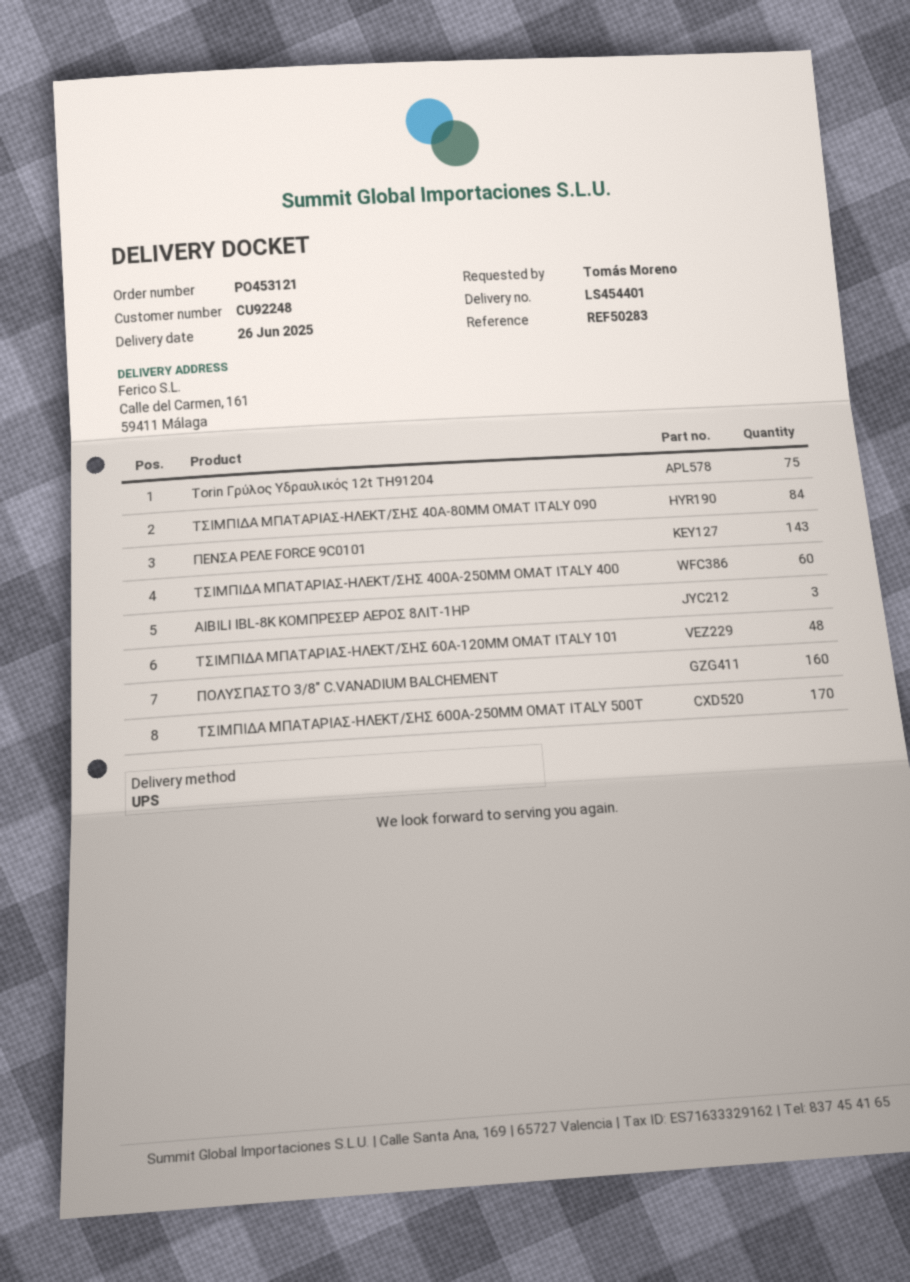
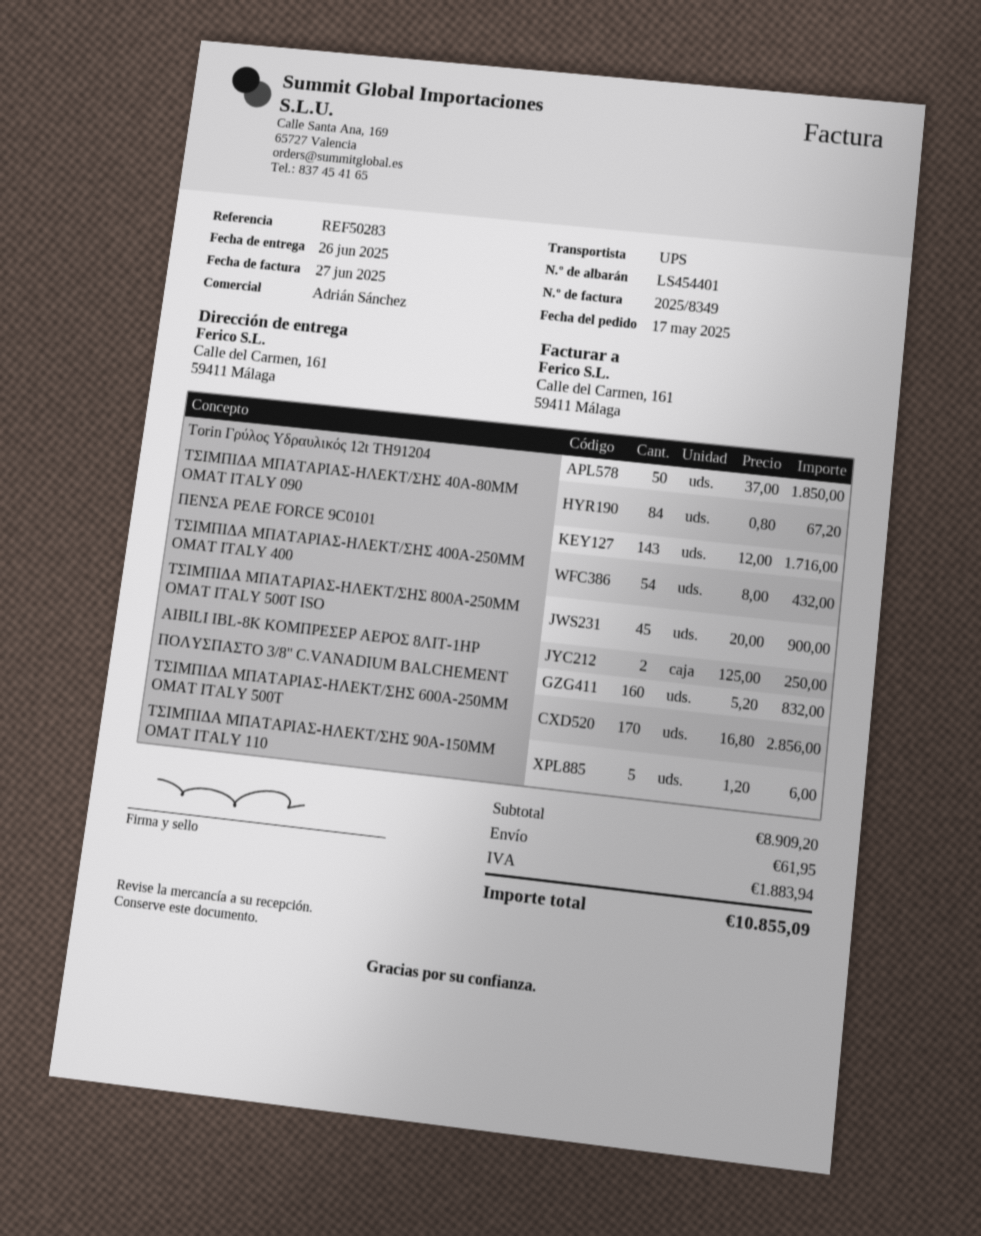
Torin Γρύλος Υδραυλικός 12t TH91204: 75 -> 50
ΤΣΙΜΠΙΔΑ ΜΠΑΤΑΡΙΑΣ-ΗΛΕΚΤ/ΣΗΣ 400Α-250ΜΜ ΟΜΑΤ ITALY 400: 60 -> 54
AIBILI IBL-8Κ ΚΟΜΠΡΕΣΕΡ ΑΕΡΟΣ 8ΛΙΤ-1HP: 3 -> 2
ΤΣΙΜΠΙΔΑ ΜΠΑΤΑΡΙΑΣ-ΗΛΕΚΤ/ΣΗΣ 60Α-120ΜΜ ΟΜΑΤ ITALY 101: 48 -> none
ΤΣΙΜΠΙΔΑ ΜΠΑΤΑΡΙΑΣ-ΗΛΕΚΤ/ΣΗΣ 800Α-250ΜΜ ΟΜΑΤ ITALY 500Τ ISO: none -> 45
ΤΣΙΜΠΙΔΑ ΜΠΑΤΑΡΙΑΣ-ΗΛΕΚΤ/ΣΗΣ 90Α-150ΜΜ ΟΜΑΤ ITALY 110: none -> 5

